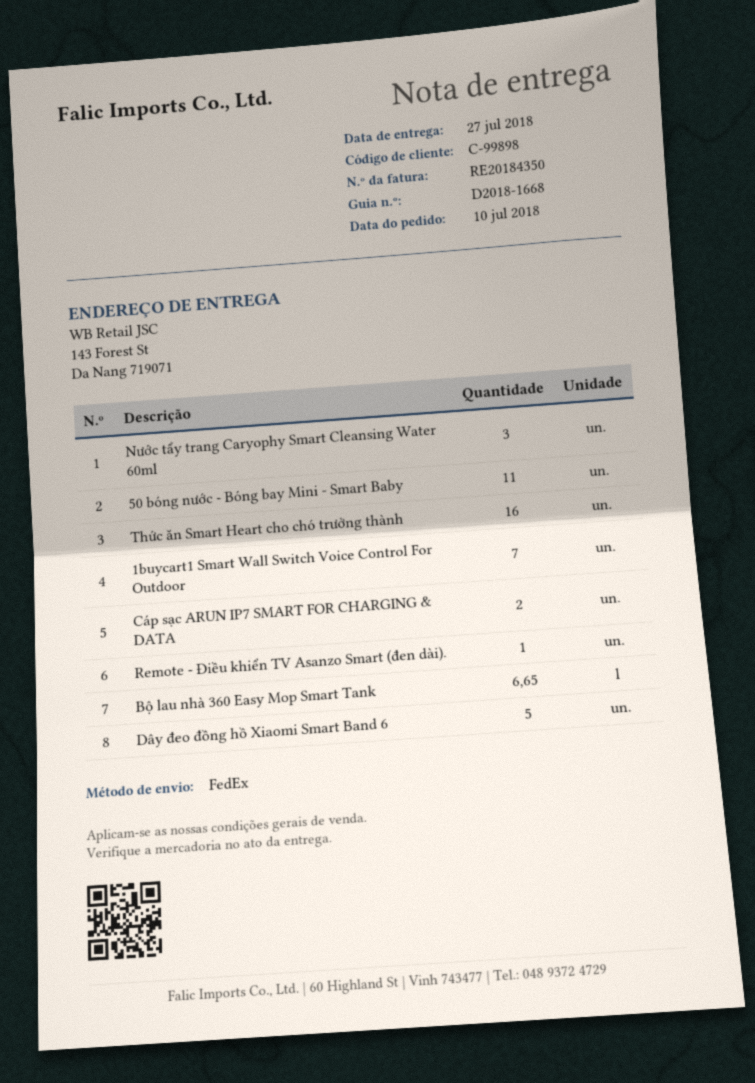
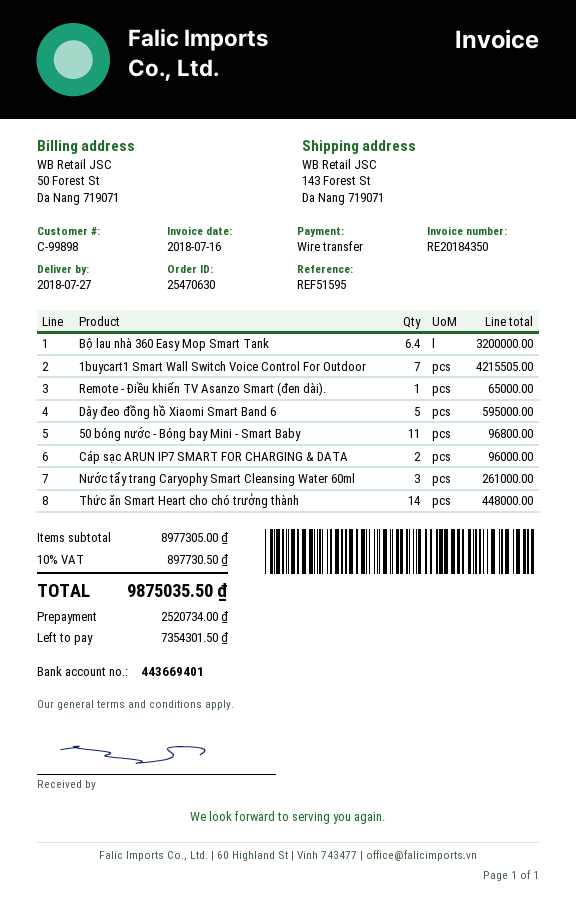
Thức ăn Smart Heart cho chó trưởng thành: 16 -> 14
Bộ lau nhà 360 Easy Mop Smart Tank: 6.65 -> 6.4

